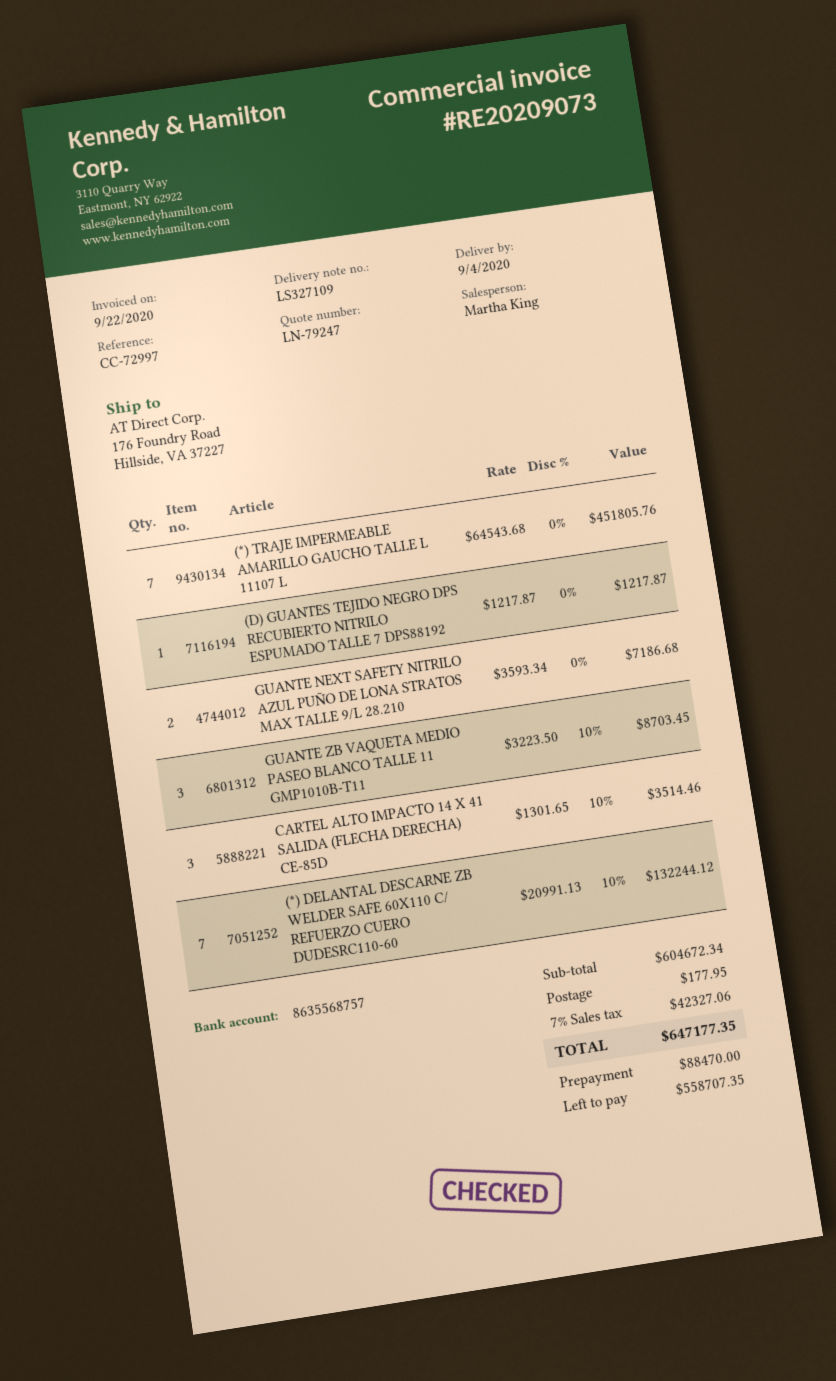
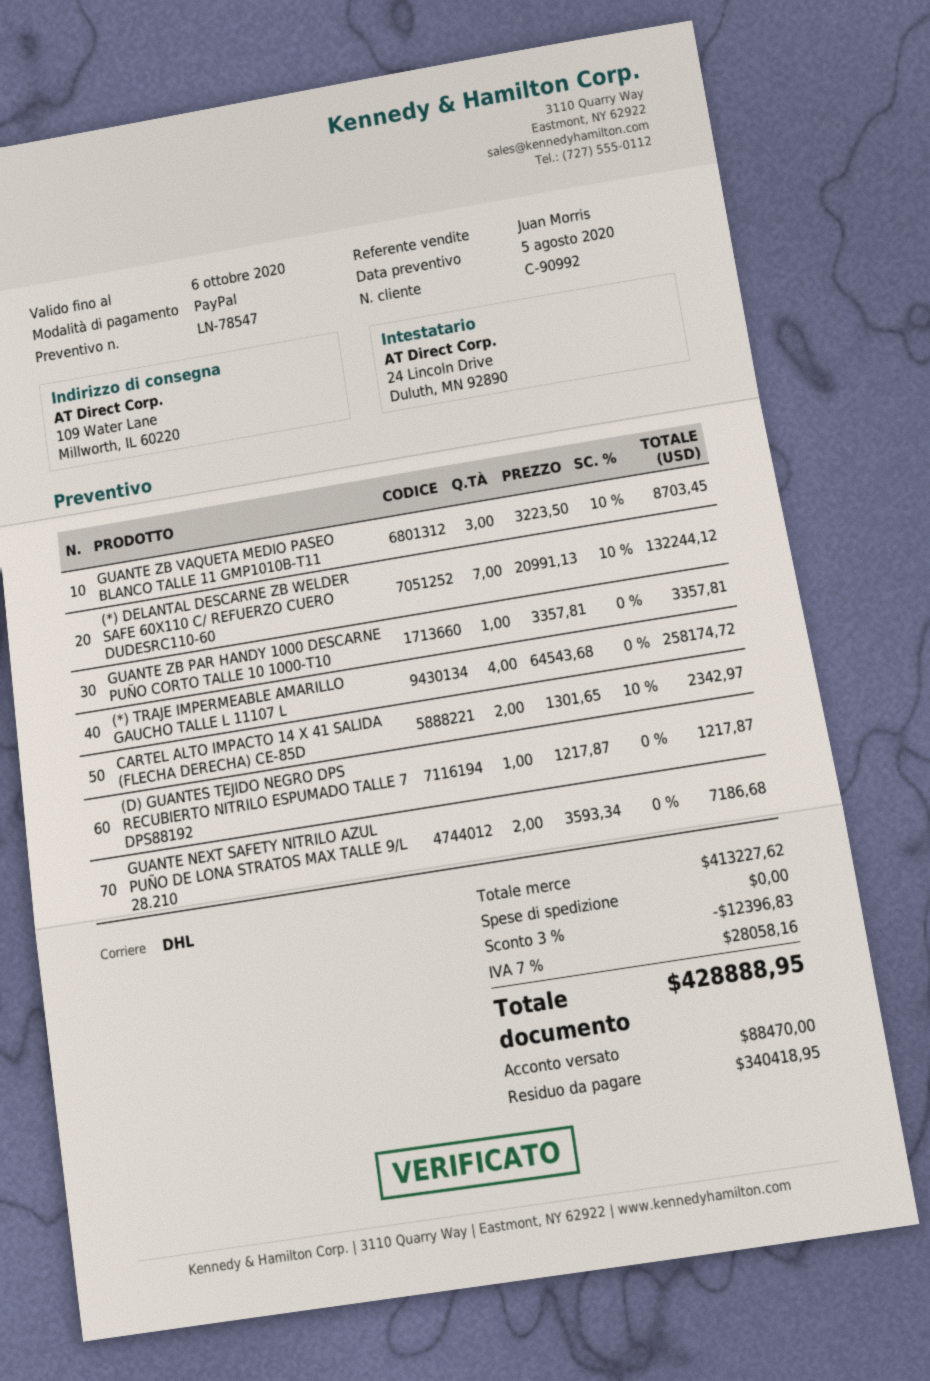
quote number: LN-79247 -> LN-78547
sales rep: Martha King -> Juan Morris
ship to: 176 Foundry Road, Hillside, VA 37227 -> 109 Water Lane, Millworth, IL 60220
(*) TRAJE IMPERMEABLE AMARILLO GAUCHO TALLE L 11107 L: 7 x 64543.68 = 451805.76 -> 4 x 64543.68 = 258174.72
CARTEL ALTO IMPACTO 14 X 41 SALIDA (FLECHA DERECHA) CE-85D: 3 x 1301.65 - 10% = 3514.46 -> 2 x 1301.65 - 10% = 2342.97
GUANTE ZB PAR HANDY 1000 DESCARNE PUÑO CORTO TALLE 10 1000-T10: none -> 1 x 3357.81 = 3357.81
subtotal: 604672.34 -> 413227.62
discount: none -> 3% = 12396.83
shipping: 177.95 -> 0.00
tax: 7% = 42327.06 -> 7% = 28058.16
total: 647177.35 -> 428888.95
balance: 558707.35 -> 340418.95

